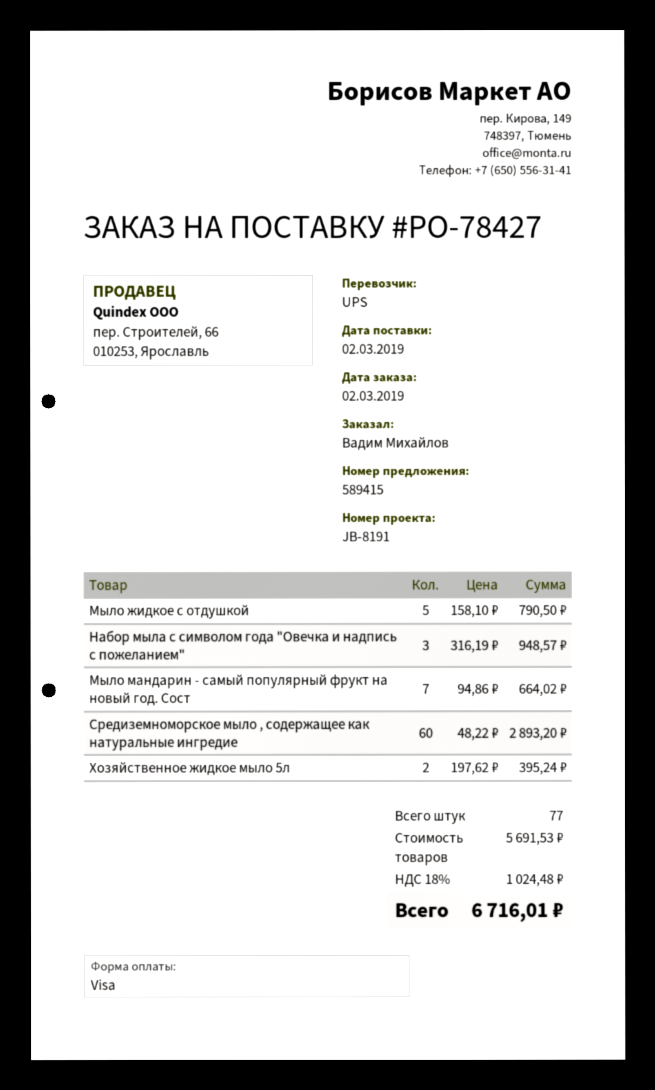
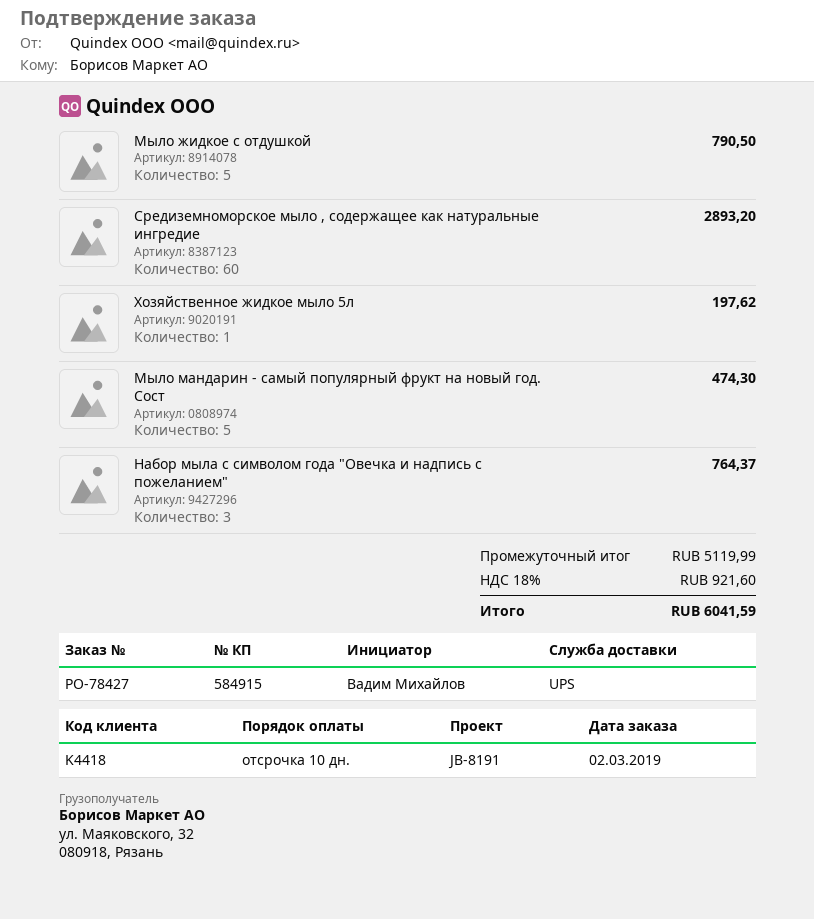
quote number: 589415 -> 584915
Набор мыла с символом года "Овечка и надпись с пожеланием": 3 for 948.57 -> 3 for 764.37
Мыло мандарин - самый популярный фрукт на новый год. Сост: 7 for 664.02 -> 5 for 474.30
Хозяйственное жидкое мыло 5л: 2 for 395.24 -> 1 for 197.62
subtotal: 5691.53 -> 5119.99
tax: 18% = 1024.48 -> 18% = 921.60
total: 6716.01 -> 6041.59

